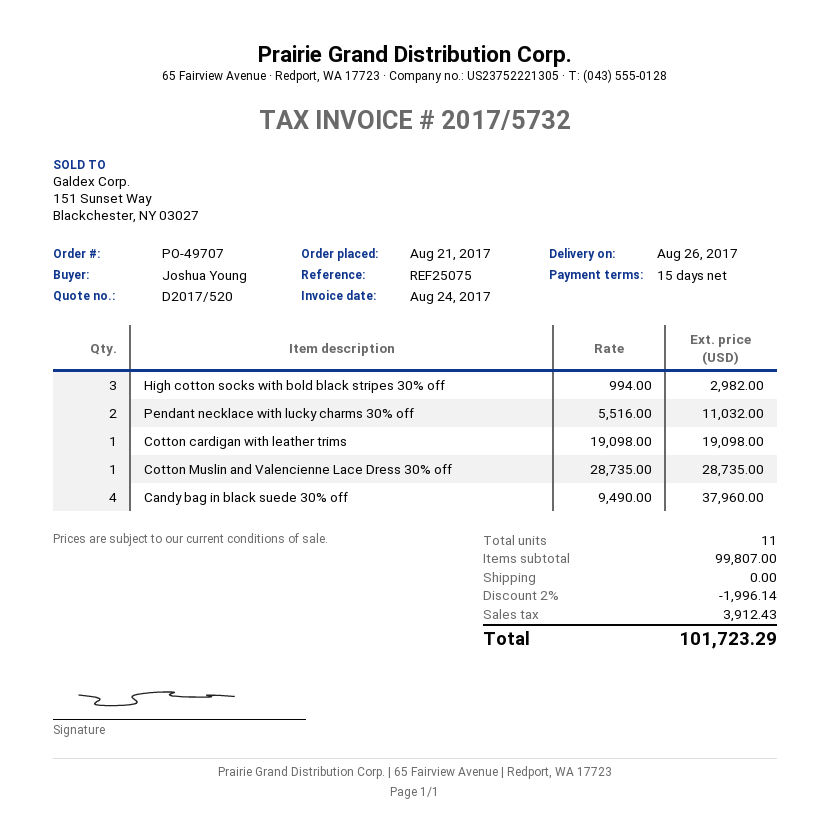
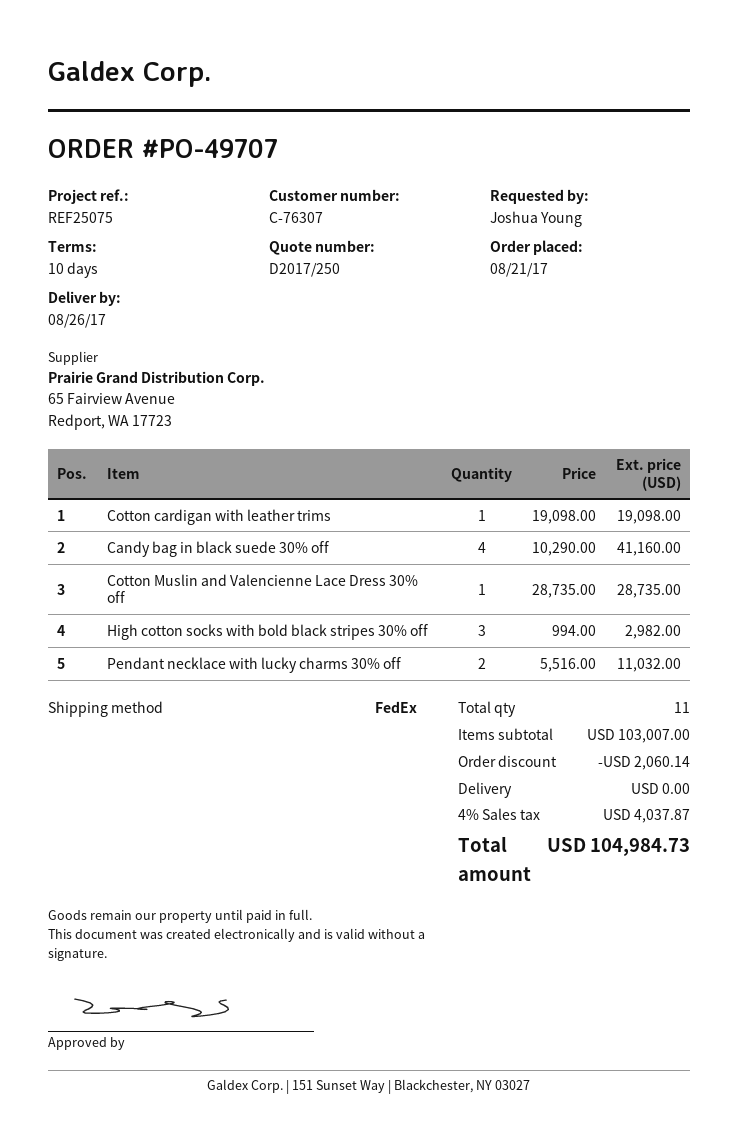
quote number: D2017/520 -> D2017/250
payment terms: 15 days -> 10 days
Candy bag in black suede 30% off: 4 x 9490.00 = 37960.00 -> 4 x 10290.00 = 41160.00
subtotal: 99807.00 -> 103007.00
discount: 1996.14 -> 2060.14
tax: 3912.43 -> 4037.87
total: 101723.29 -> 104984.73

